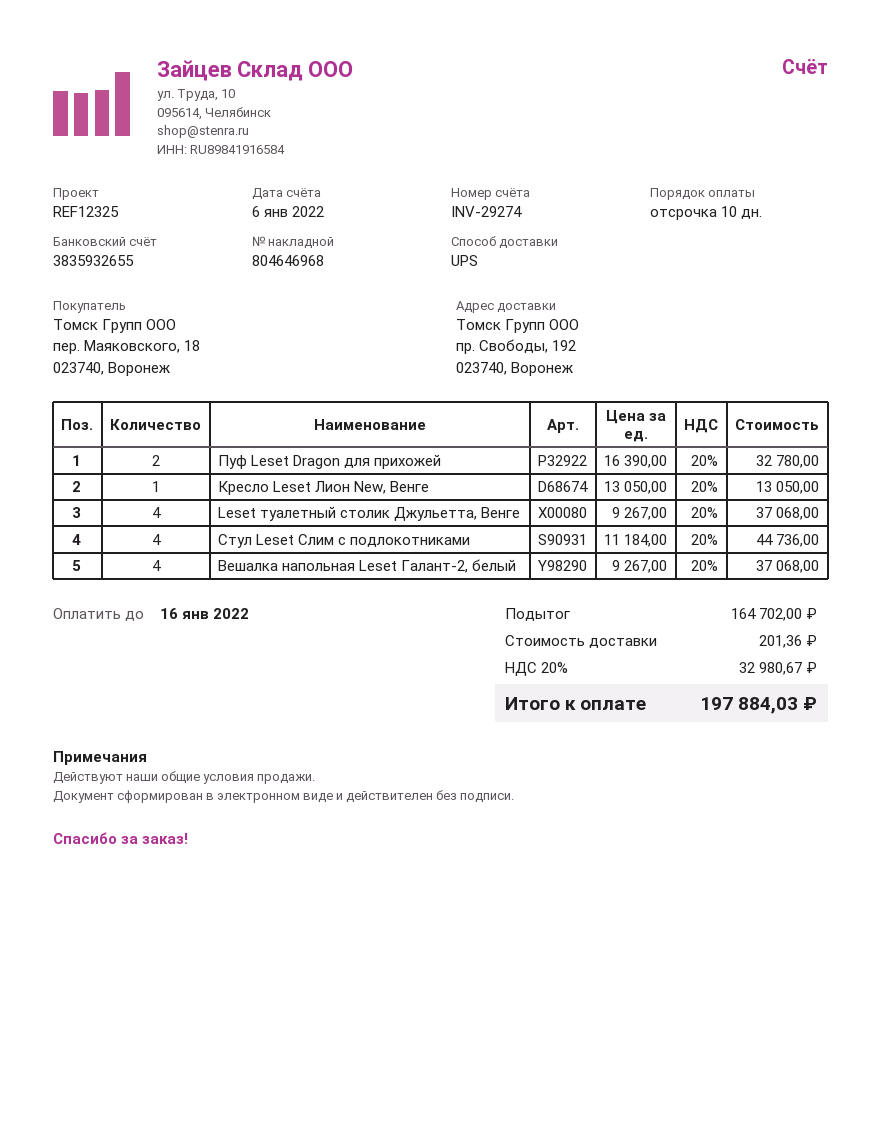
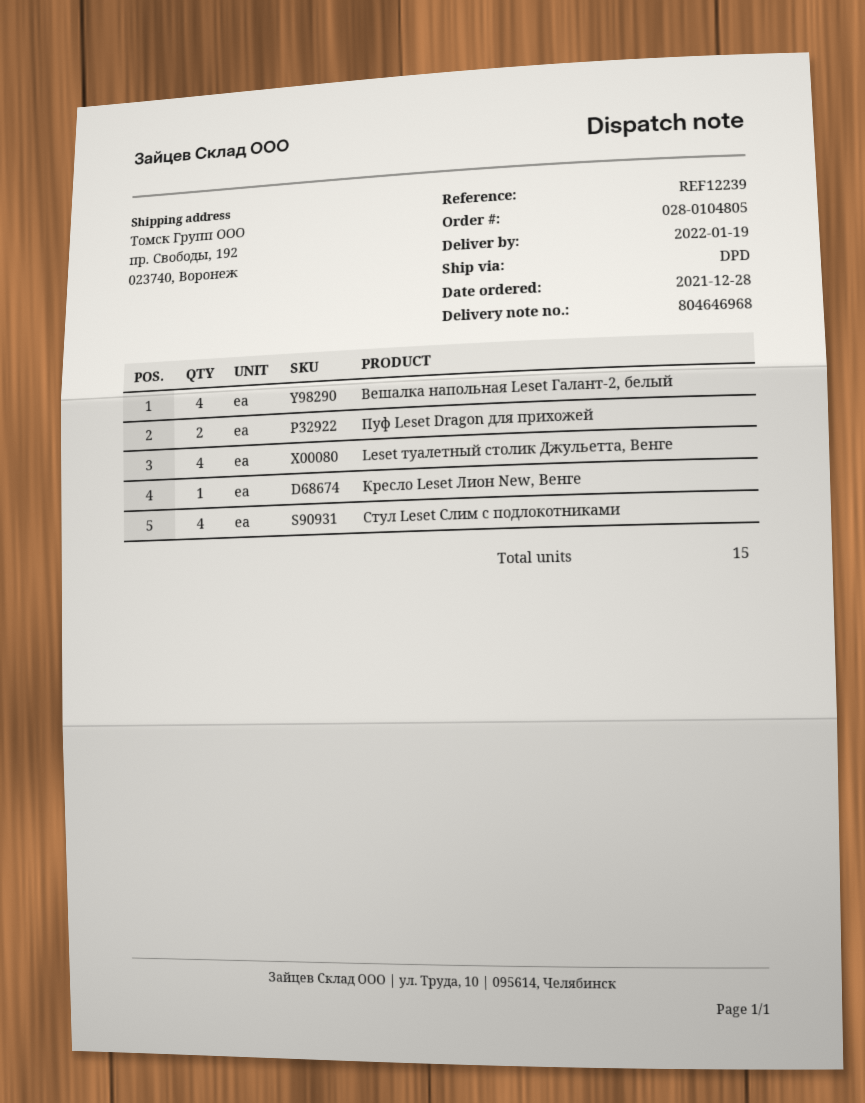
reference: REF12325 -> REF12239
shipping method: UPS -> DPD

